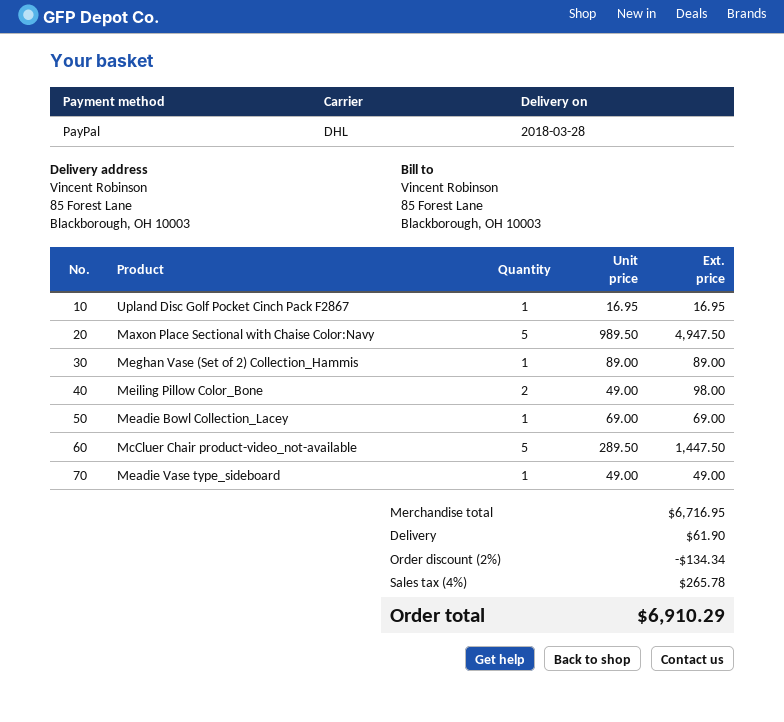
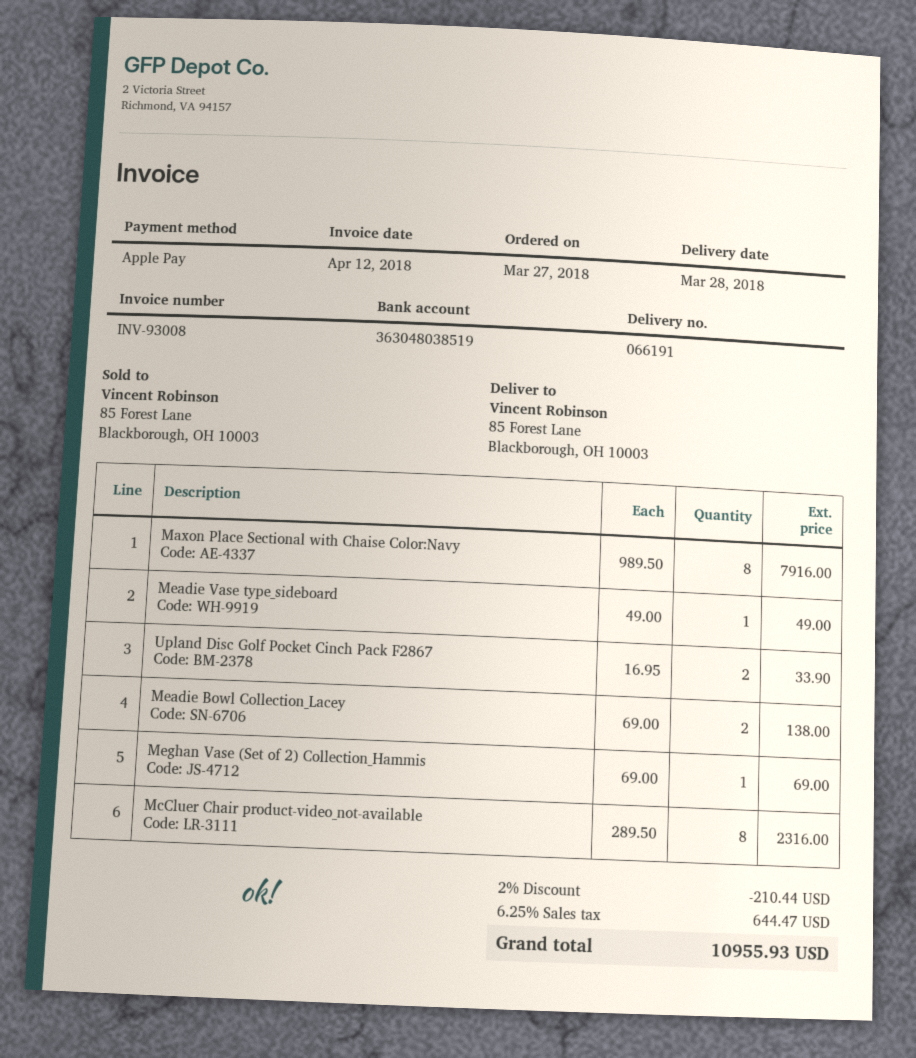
payment method: PayPal -> Apple Pay
Upland Disc Golf Pocket Cinch Pack F2867: 1 x 16.95 = 16.95 -> 2 x 16.95 = 33.90
Maxon Place Sectional with Chaise Color:Navy: 5 x 989.50 = 4947.50 -> 8 x 989.50 = 7916.00
Meghan Vase (Set of 2) Collection_Hammis: 1 x 89.00 = 89.00 -> 1 x 69.00 = 69.00
Meiling Pillow Color_Bone: 2 x 49.00 = 98.00 -> none
Meadie Bowl Collection_Lacey: 1 x 69.00 = 69.00 -> 2 x 69.00 = 138.00
McCluer Chair product-video_not-available: 5 x 289.50 = 1447.50 -> 8 x 289.50 = 2316.00
discount: 2% = 134.34 -> 2% = 210.44
shipping: 61.90 -> none
tax: 4% = 265.78 -> 6.25% = 644.47
total: 6910.29 -> 10955.93

